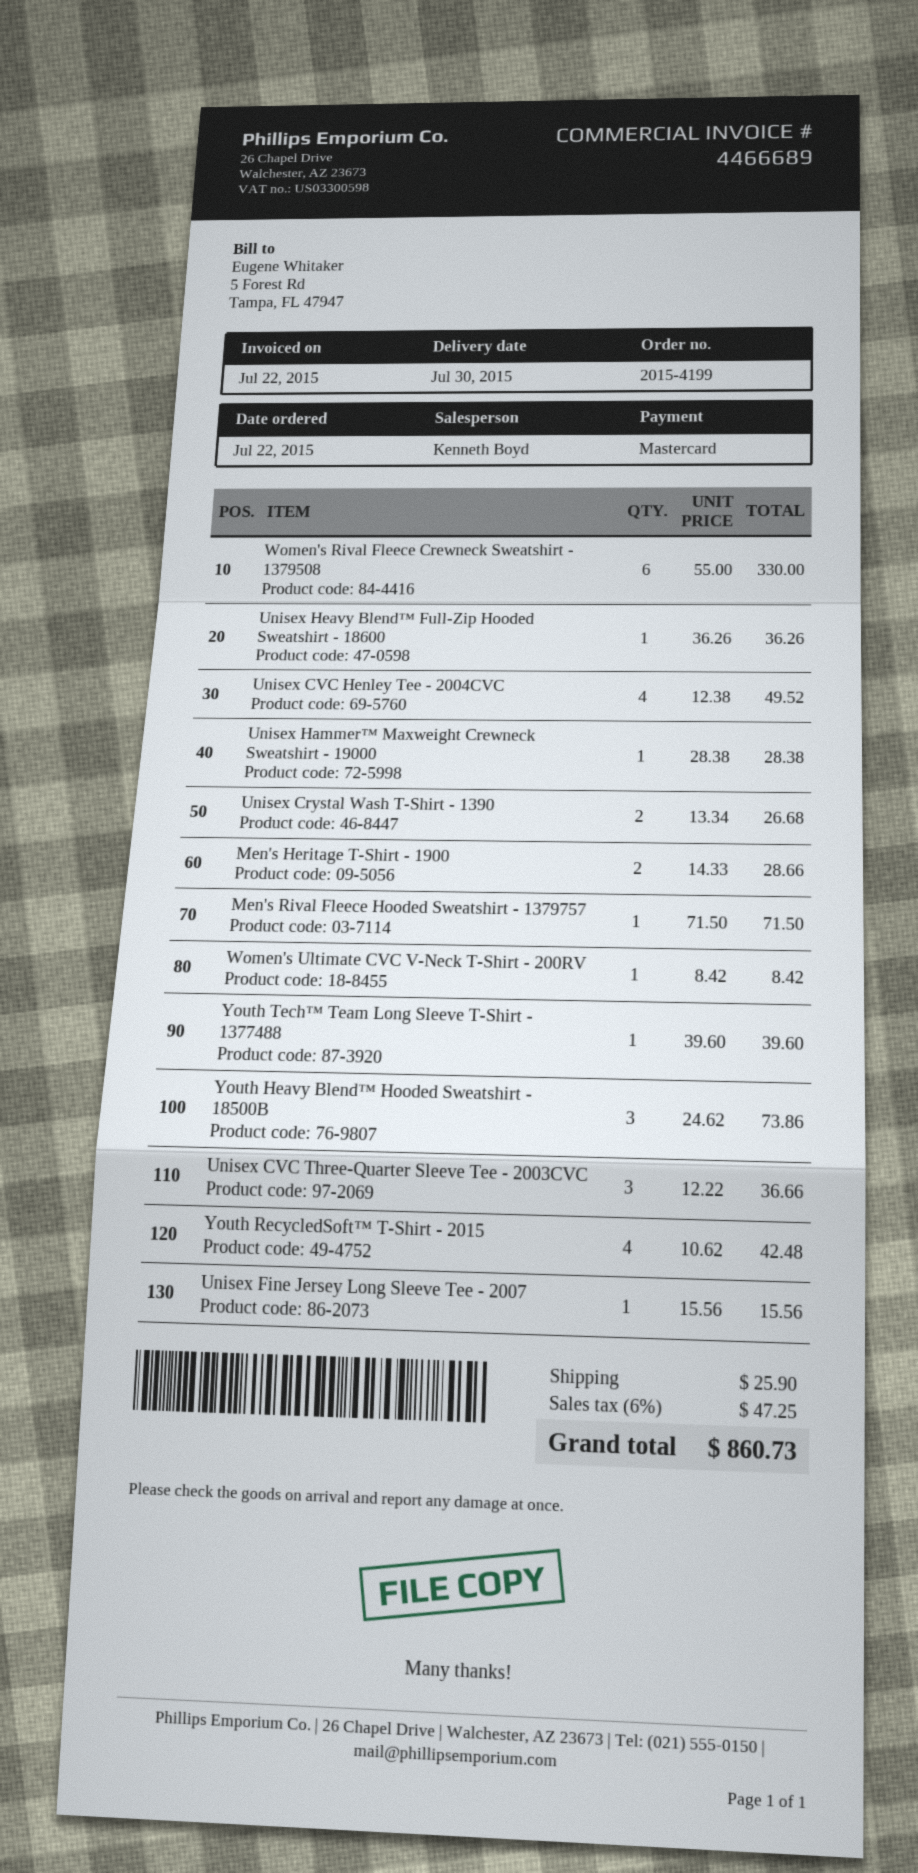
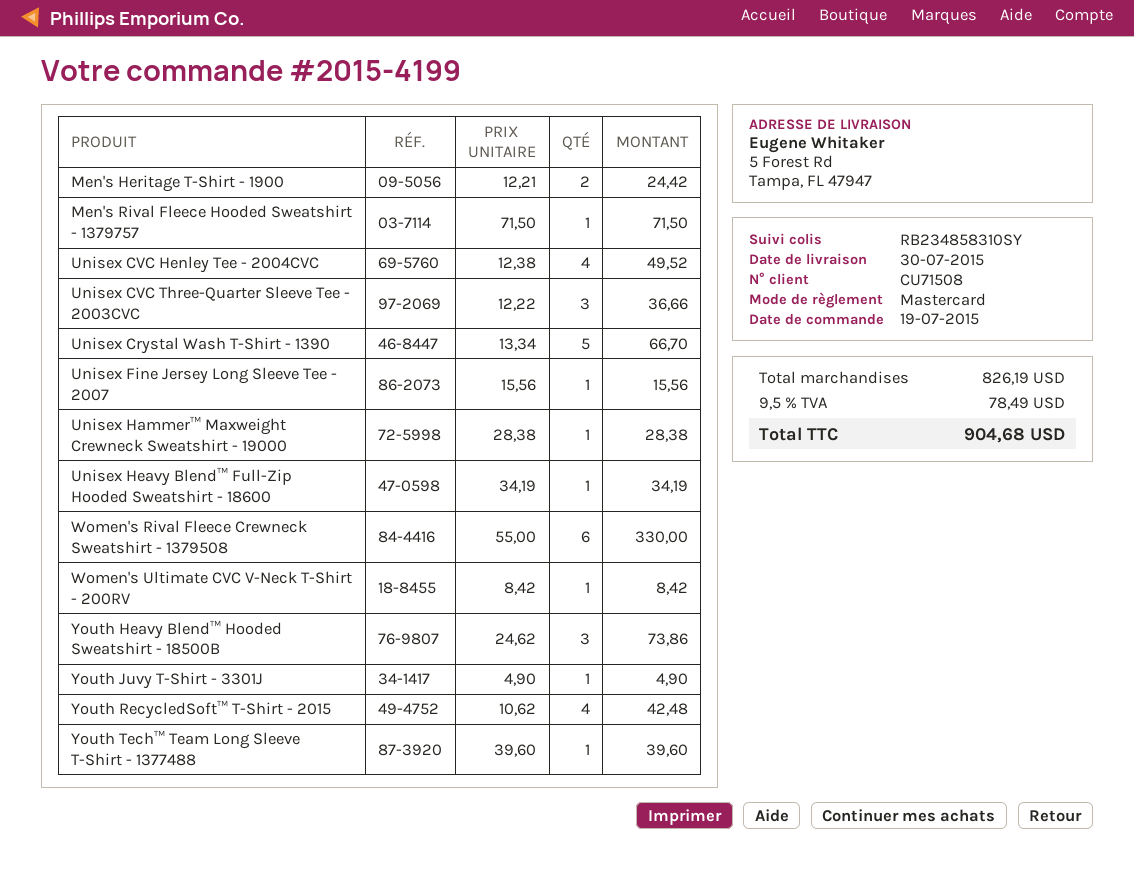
order date: 2015-07-22 -> 2015-07-19
Unisex Heavy Blend™ Full-Zip Hooded Sweatshirt - 18600: 1 x 36.26 = 36.26 -> 1 x 34.19 = 34.19
Unisex Crystal Wash T-Shirt - 1390: 2 x 13.34 = 26.68 -> 5 x 13.34 = 66.70
Men's Heritage T-Shirt - 1900: 2 x 14.33 = 28.66 -> 2 x 12.21 = 24.42
Youth Juvy T-Shirt - 3301J: none -> 1 x 4.90 = 4.90
shipping: 25.90 -> none
tax: 6% = 47.25 -> 9.5% = 78.49
total: 860.73 -> 904.68

